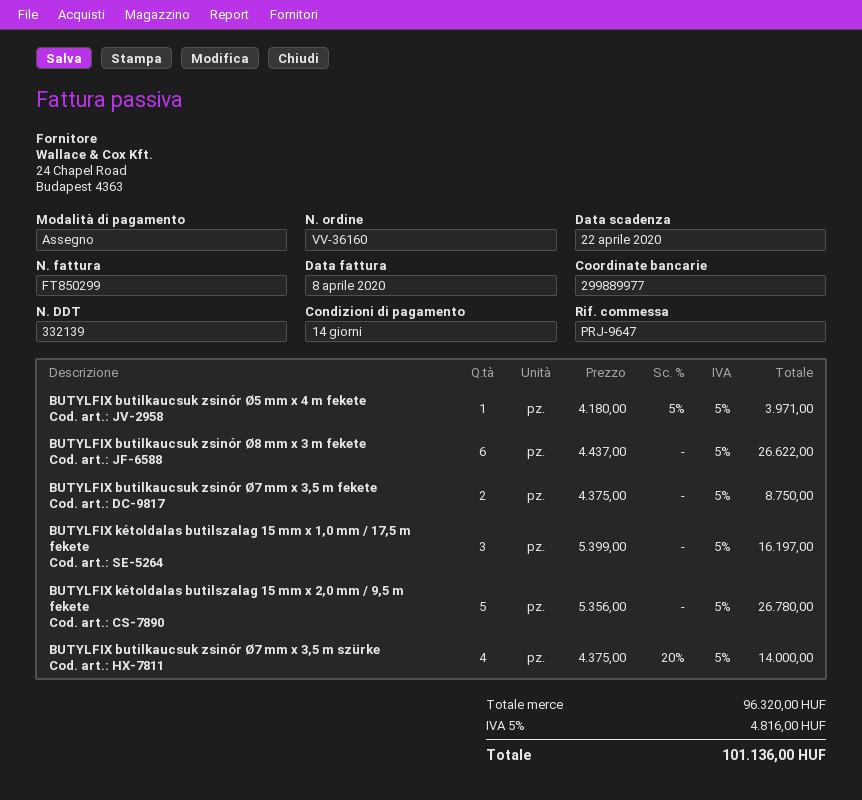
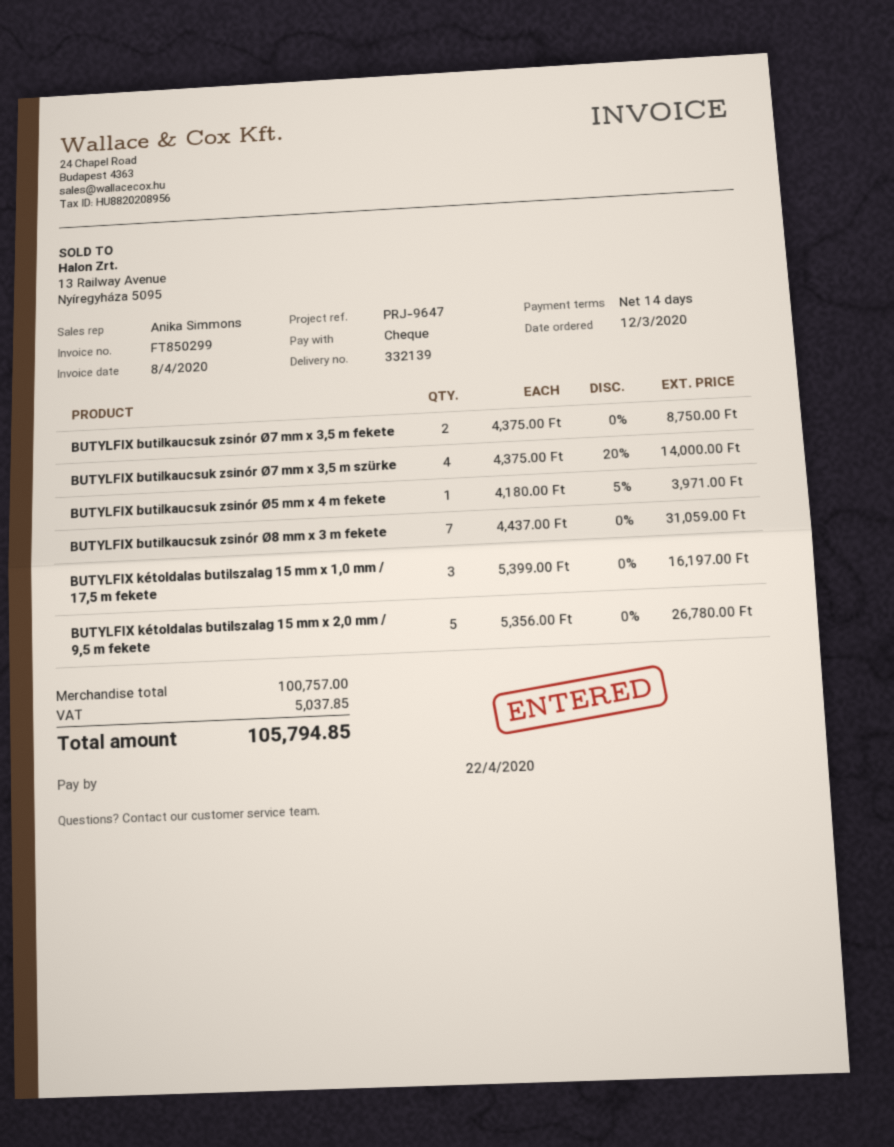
BUTYLFIX butilkaucsuk zsinór Ø8 mm x 3 m fekete: 6 x 4437.00 = 26622.00 -> 7 x 4437.00 = 31059.00
subtotal: 96320.00 -> 100757.00
tax: 4816.00 -> 5037.85
total: 101136.00 -> 105794.85

